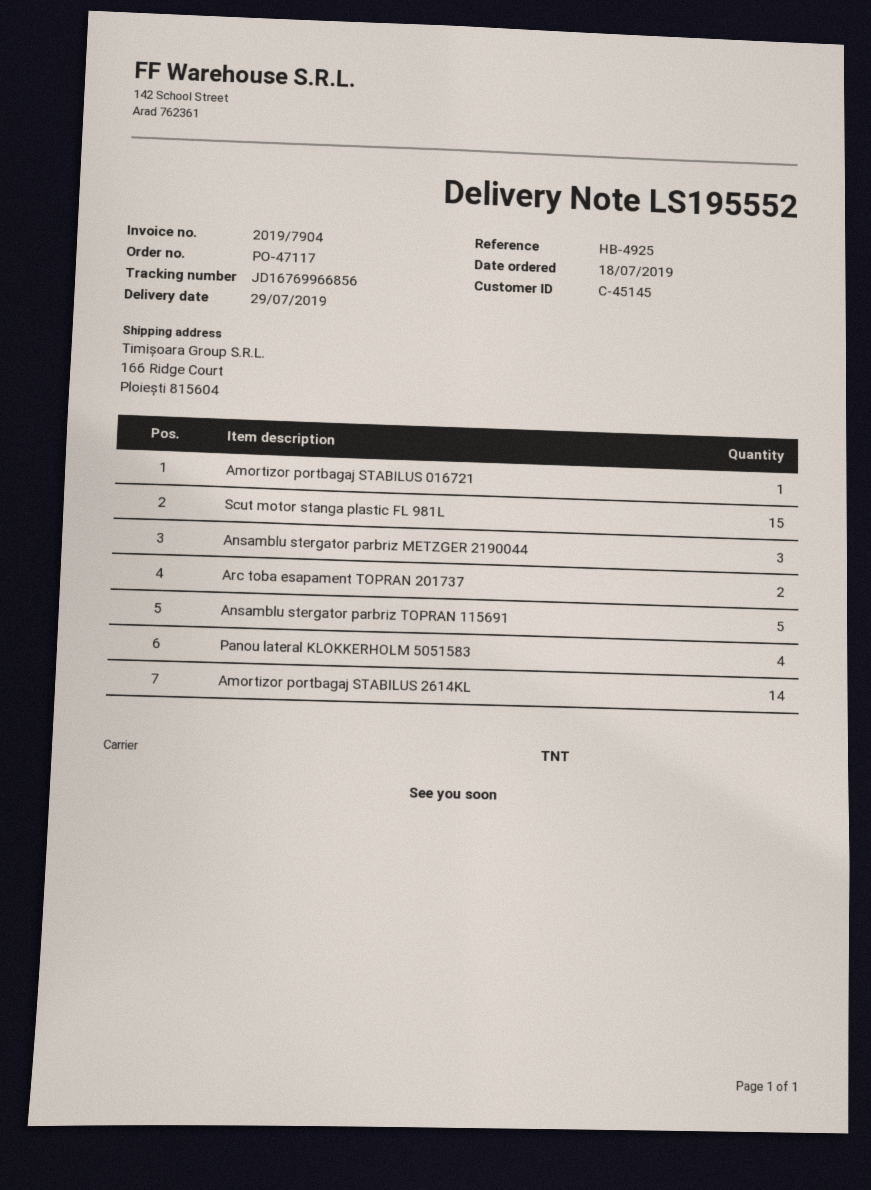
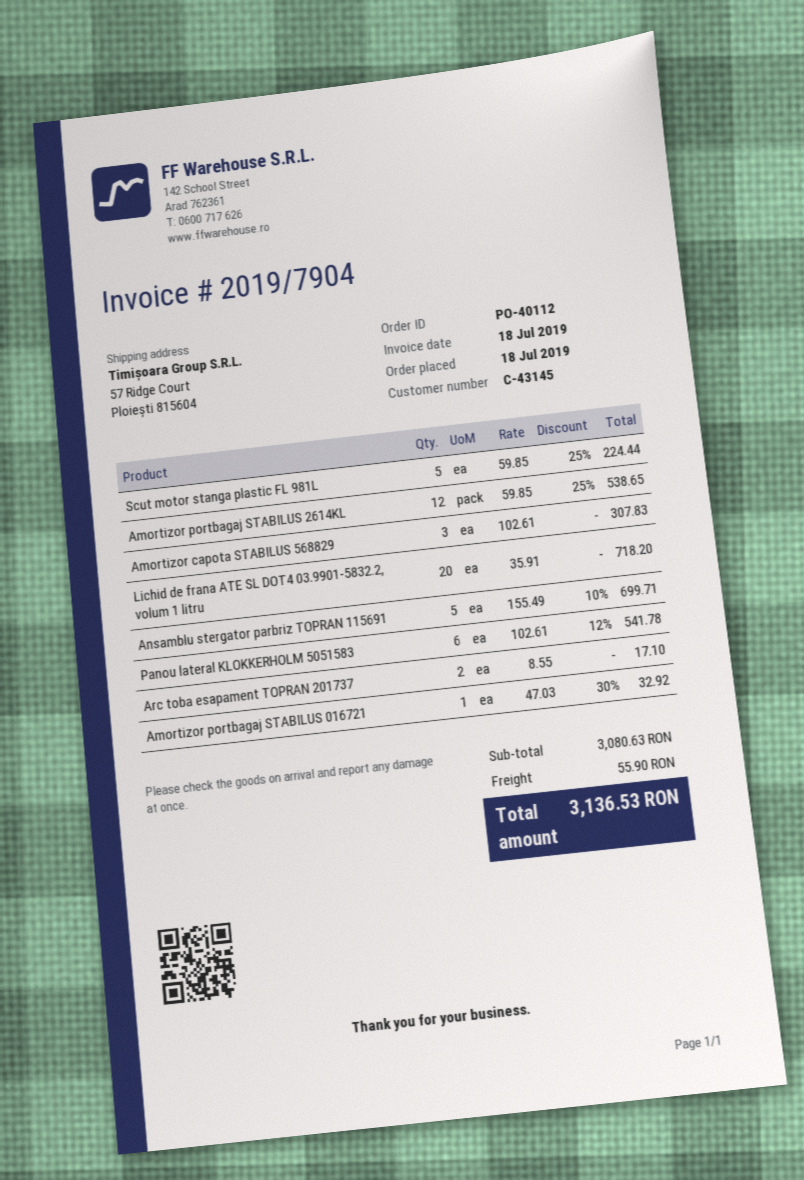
order number: PO-47117 -> PO-40112
customer number: C-45145 -> C-43145
ship to: 166 Ridge Court, Ploiești 815604 -> 57 Ridge Court, Ploiești 815604
Scut motor stanga plastic FL 981L: 15 -> 5
Ansamblu stergator parbriz METZGER 2190044: 3 -> none
Panou lateral KLOKKERHOLM 5051583: 4 -> 6
Amortizor portbagaj STABILUS 2614KL: 14 -> 12
Amortizor capota STABILUS 568829: none -> 3
Lichid de frana ATE SL DOT4 03.9901-5832.2, volum 1 litru: none -> 20

